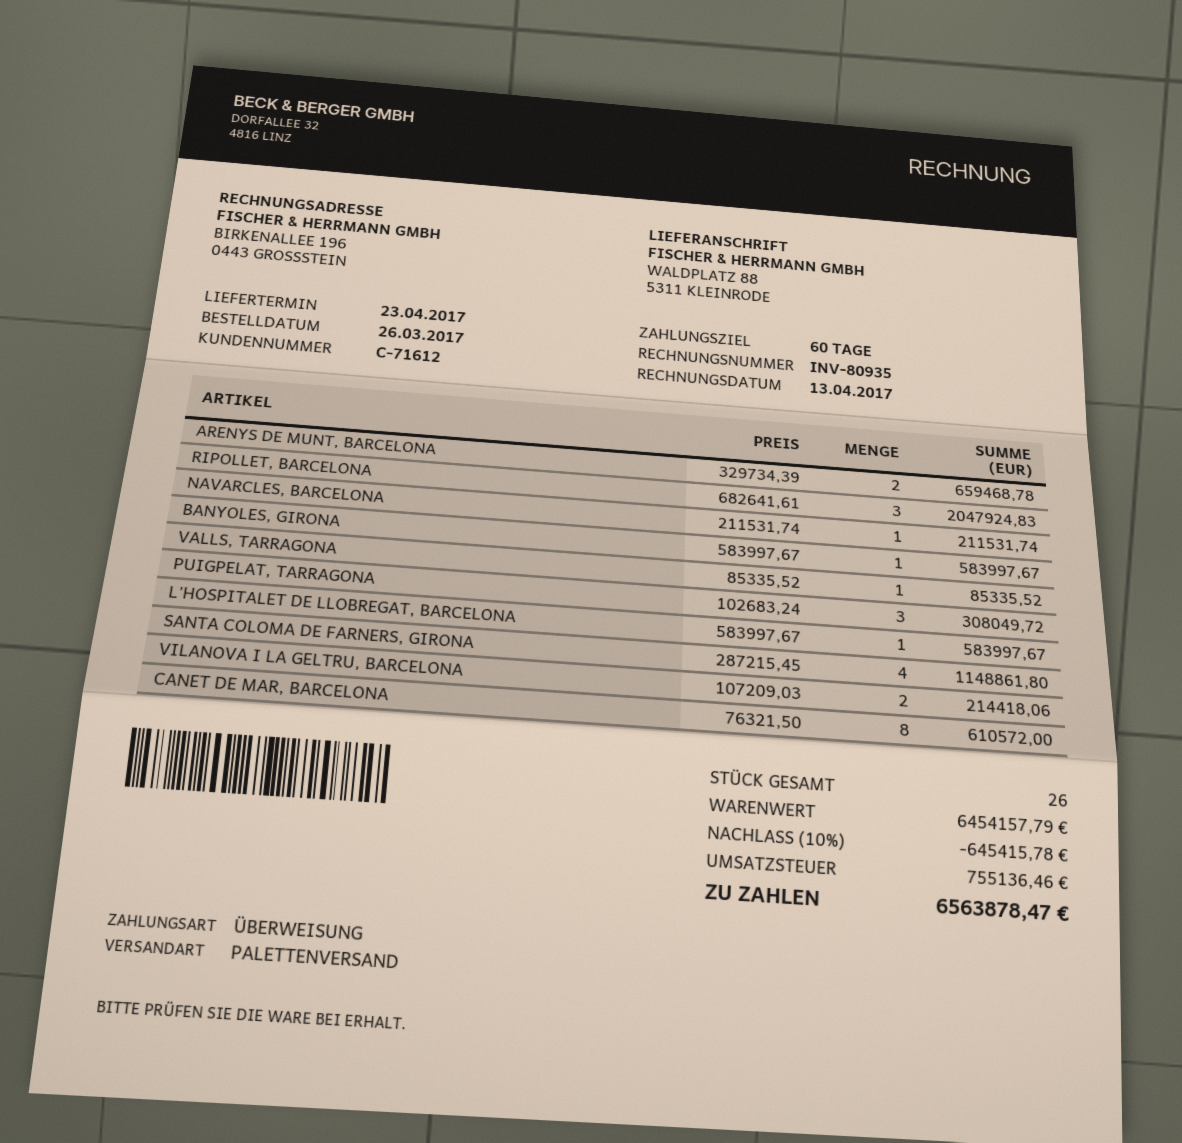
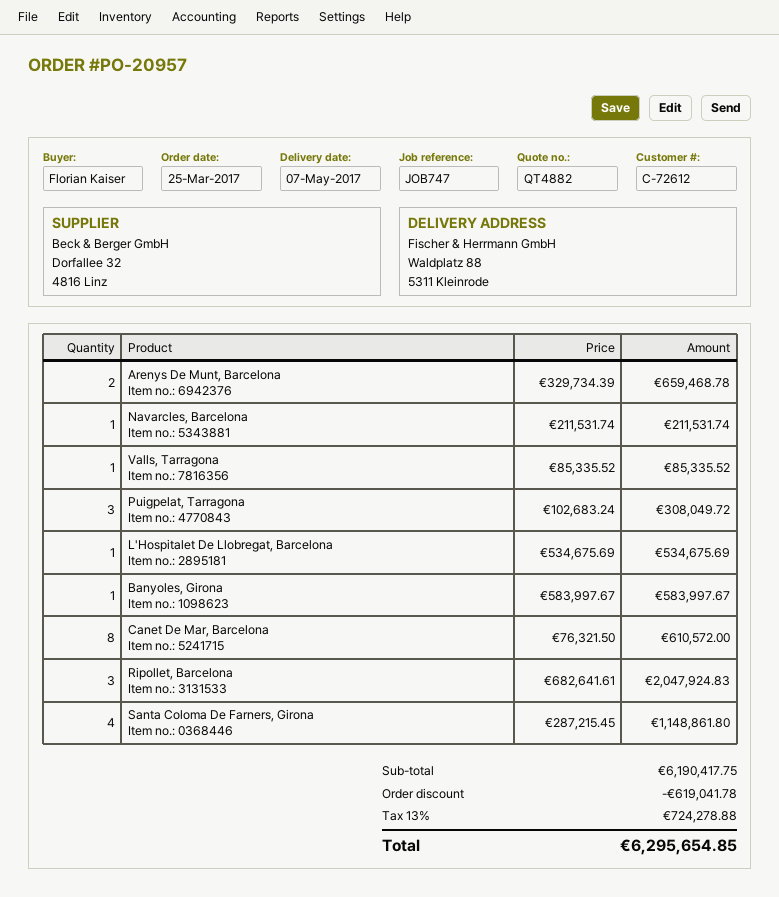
order date: 2017-03-26 -> 2017-03-25
delivery date: 2017-04-23 -> 2017-05-07
customer number: C-71612 -> C-72612
L'HOSPITALET DE LLOBREGAT, BARCELONA: 1 x 583997.67 = 583997.67 -> 1 x 534675.69 = 534675.69
VILANOVA I LA GELTRU, BARCELONA: 2 x 107209.03 = 214418.06 -> none
subtotal: 6454157.79 -> 6190417.75
discount: 645415.78 -> 619041.78
tax: 755136.46 -> 724278.88
total: 6563878.47 -> 6295654.85

